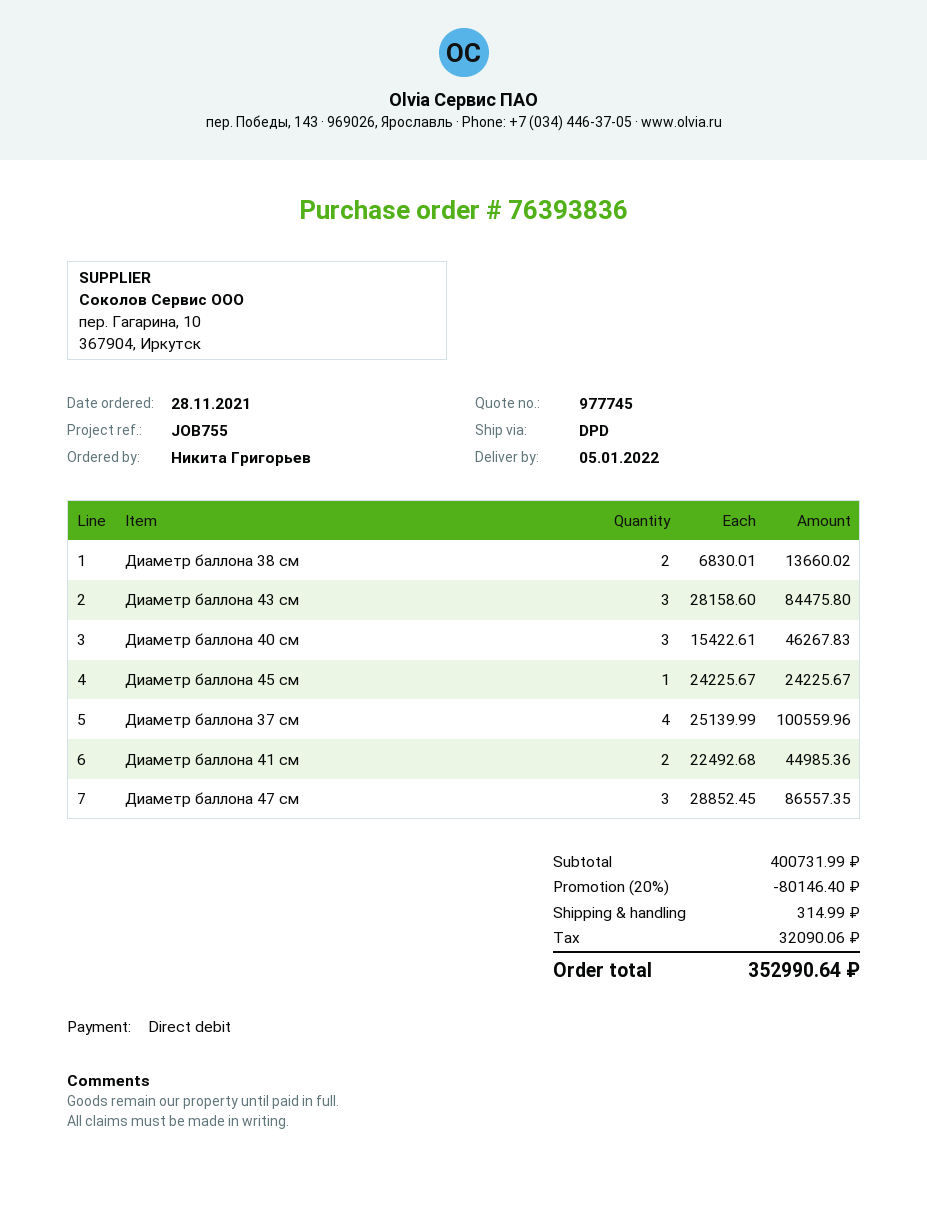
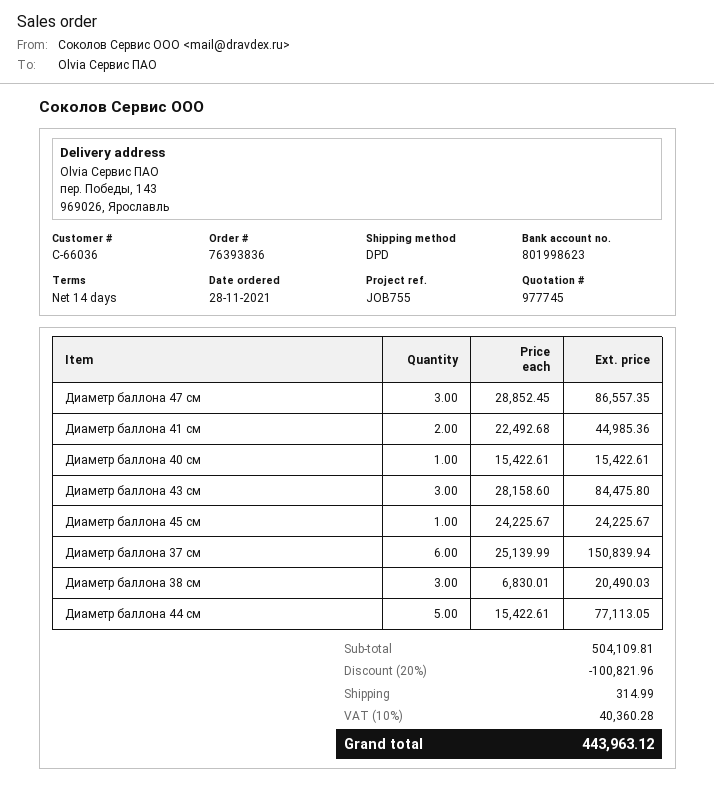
Диаметр баллона 38 см: 2 x 6830.01 = 13660.02 -> 3 x 6830.01 = 20490.03
Диаметр баллона 40 см: 3 x 15422.61 = 46267.83 -> 1 x 15422.61 = 15422.61
Диаметр баллона 37 см: 4 x 25139.99 = 100559.96 -> 6 x 25139.99 = 150839.94
Диаметр баллона 44 см: none -> 5 x 15422.61 = 77113.05
subtotal: 400731.99 -> 504109.81
discount: 20% = 80146.40 -> 20% = 100821.96
tax: 32090.06 -> 40360.28
total: 352990.64 -> 443963.12

